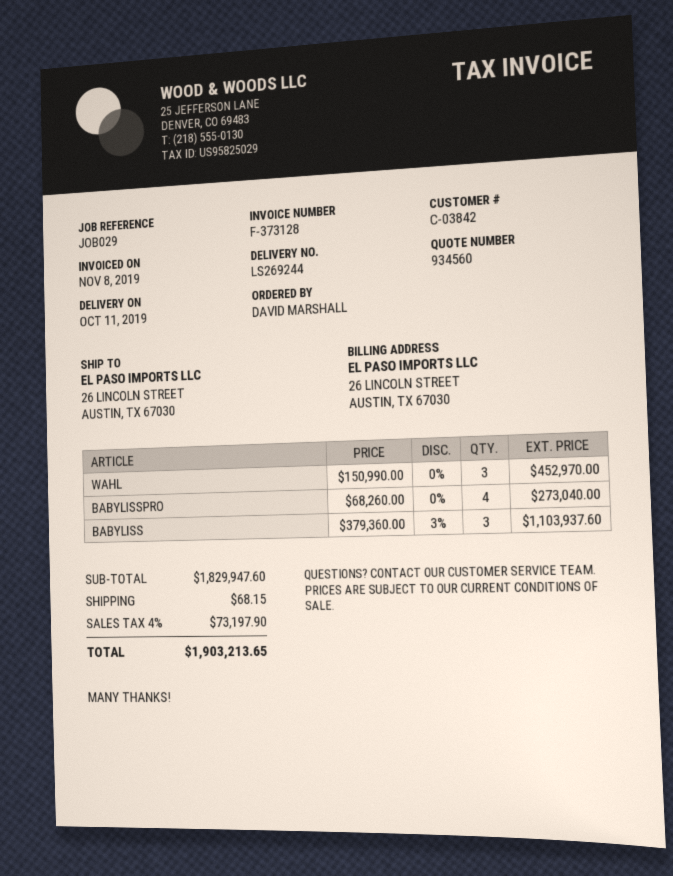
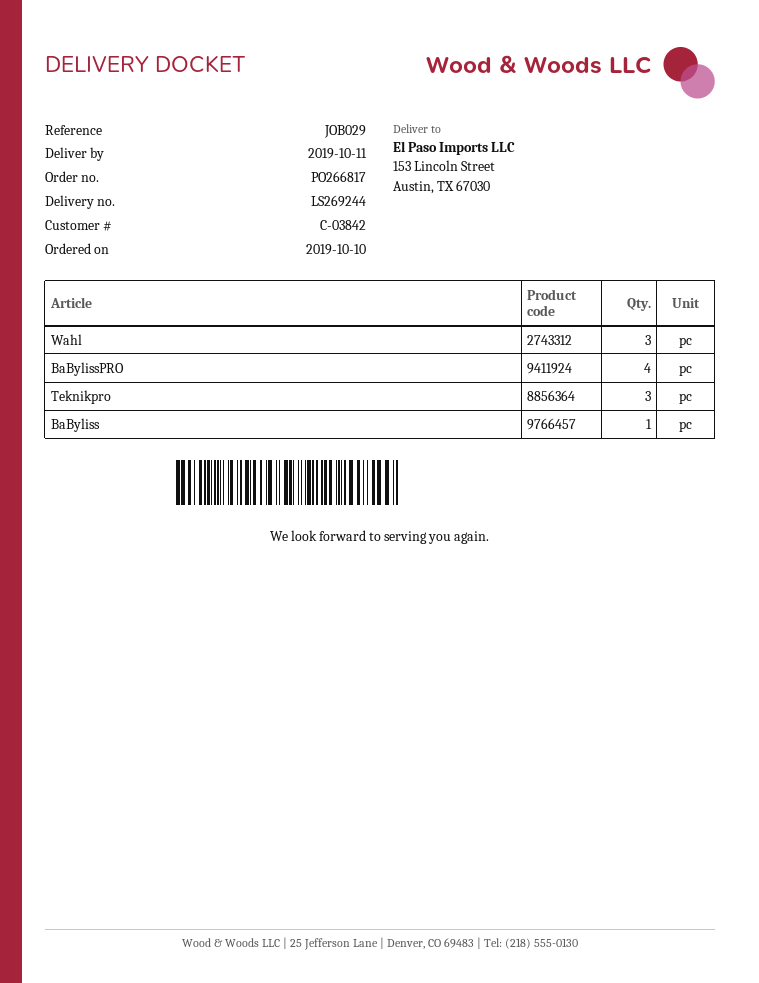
ship to: 26 LINCOLN STREET, AUSTIN, TX 67030 -> 153 Lincoln Street, Austin, TX 67030
BABYLISS: 3 -> 1
Teknikpro: none -> 3

